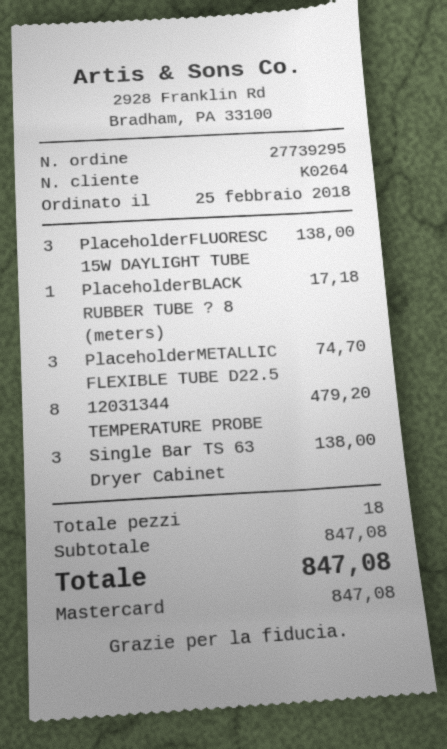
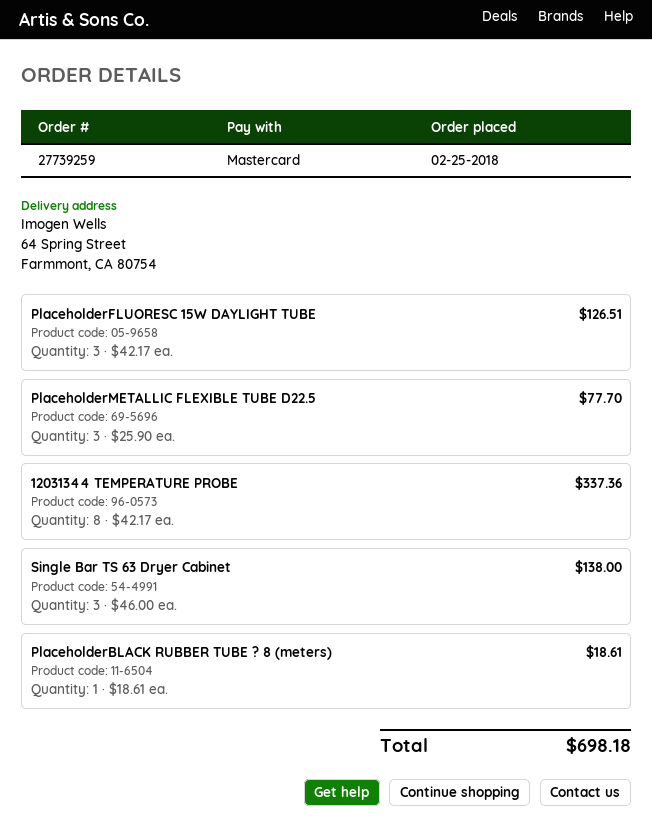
order number: 27739295 -> 27739259
PlaceholderFLUORESC 15W DAYLIGHT TUBE: 3 for 138.00 -> 3 for 126.51
PlaceholderBLACK RUBBER TUBE ? 8 (meters): 1 for 17.18 -> 1 for 18.61
PlaceholderMETALLIC FLEXIBLE TUBE D22.5: 3 for 74.70 -> 3 for 77.70
12031344 TEMPERATURE PROBE: 8 for 479.20 -> 8 for 337.36
total: 847.08 -> 698.18

